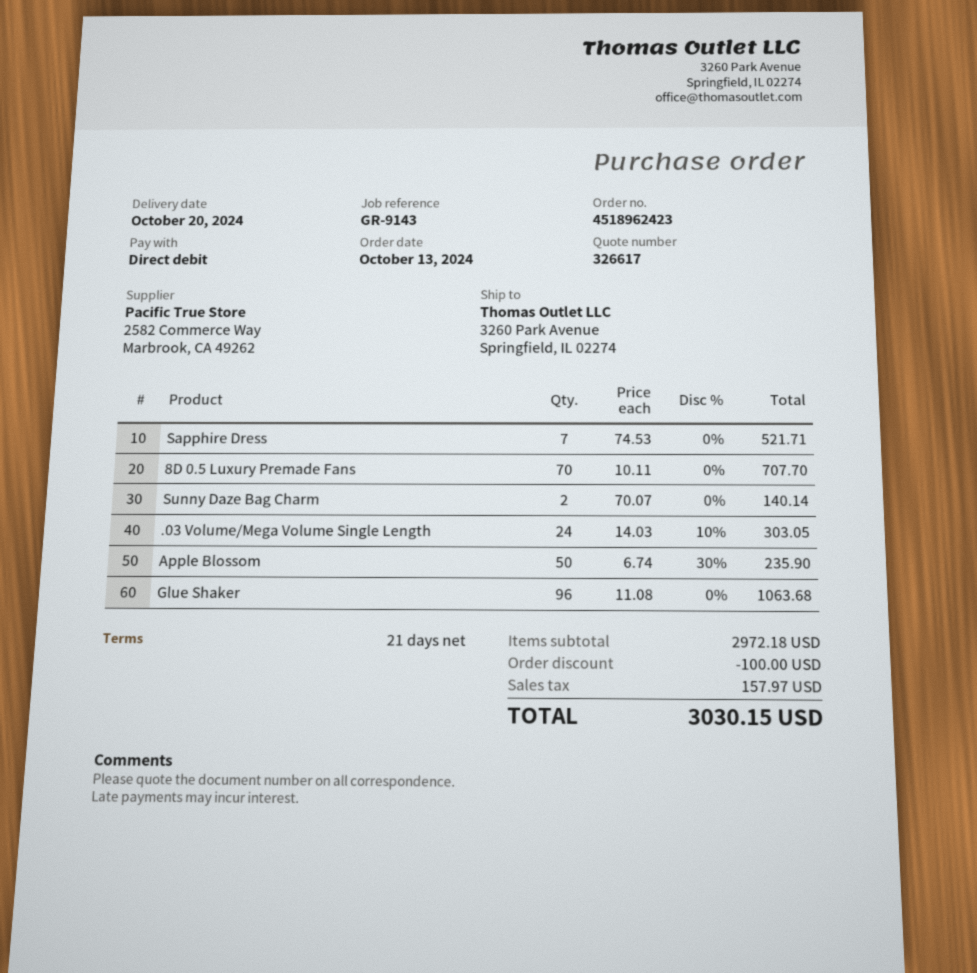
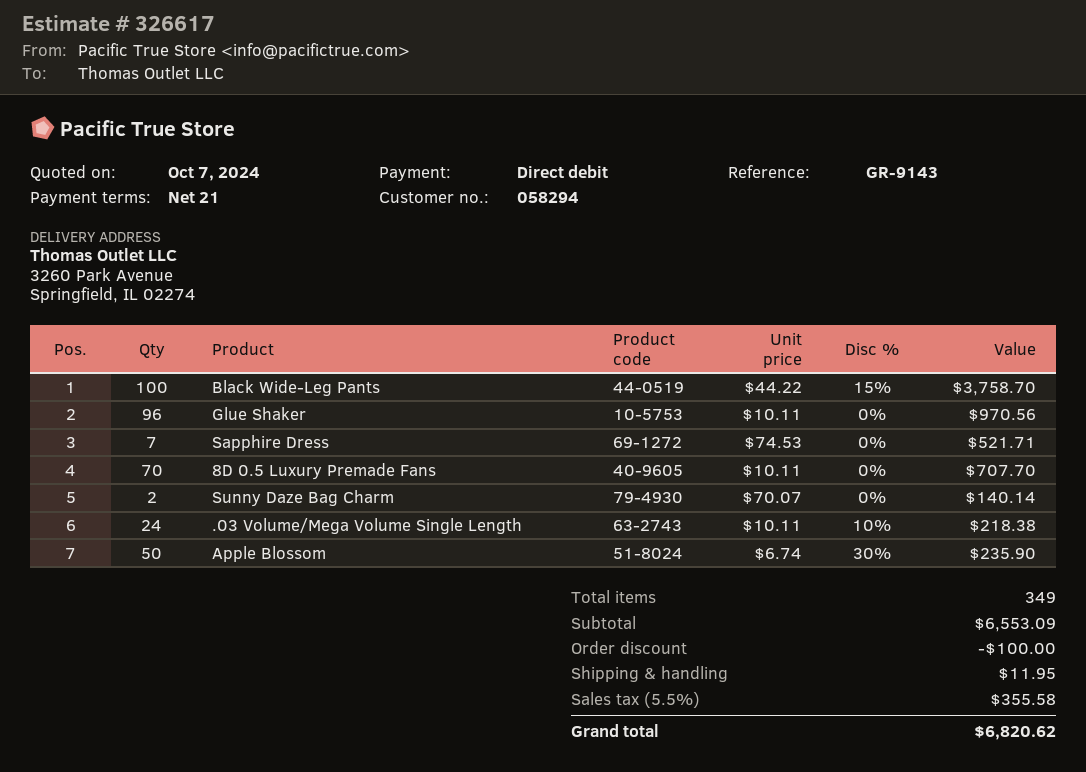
.03 Volume/Mega Volume Single Length: 24 x 14.03 - 10% = 303.05 -> 24 x 10.11 - 10% = 218.38
Glue Shaker: 96 x 11.08 = 1063.68 -> 96 x 10.11 = 970.56
Black Wide-Leg Pants: none -> 100 x 44.22 - 15% = 3758.70
subtotal: 2972.18 -> 6553.09
shipping: none -> 11.95
tax: 157.97 -> 355.58
total: 3030.15 -> 6820.62

